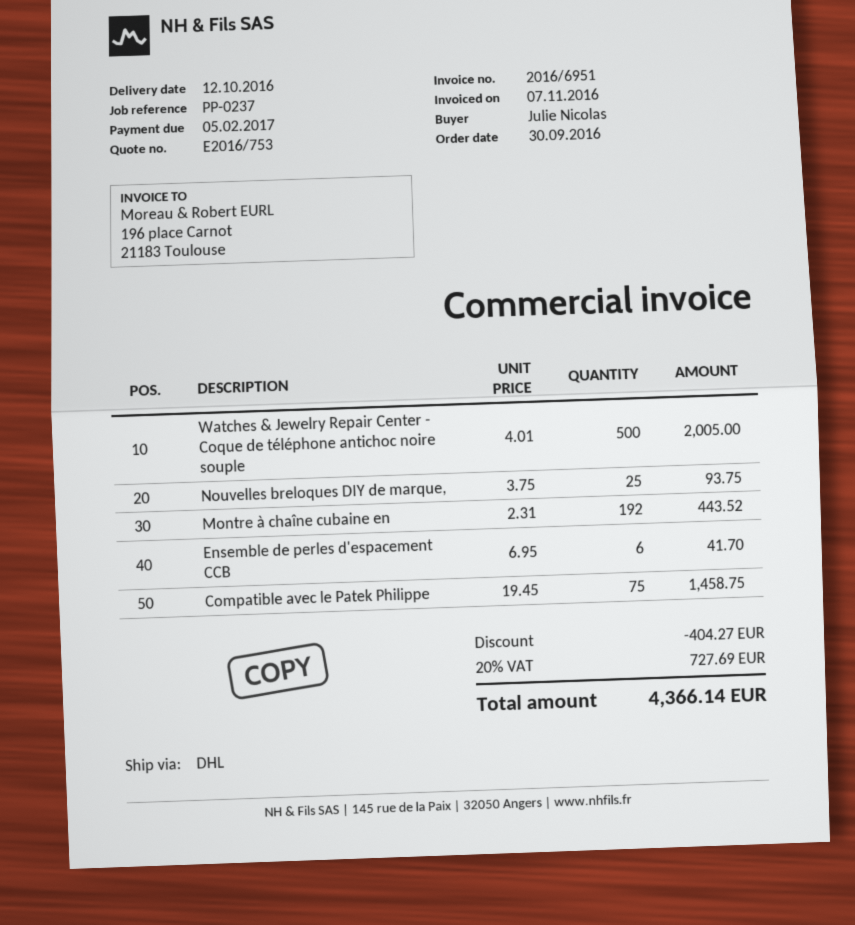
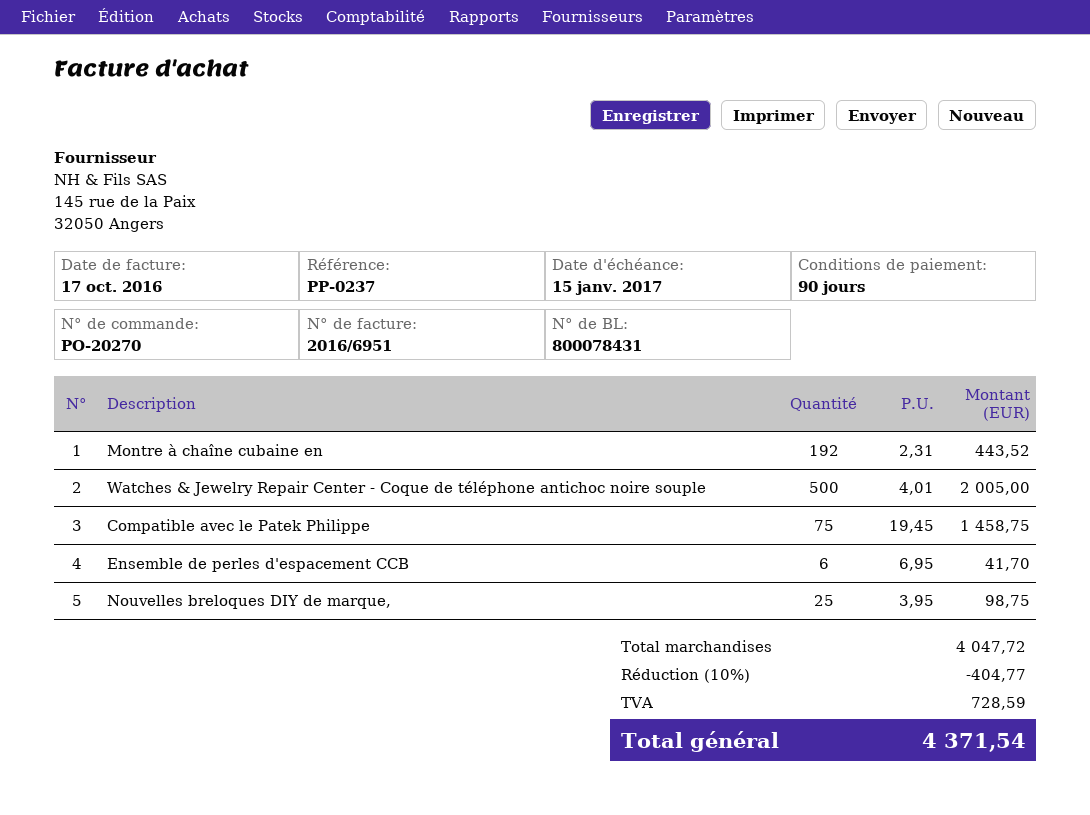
invoice date: 2016-11-07 -> 2016-10-17
due date: 2017-02-05 -> 2017-01-15
Nouvelles breloques DIY de marque,: 25 x 3.75 = 93.75 -> 25 x 3.95 = 98.75
discount: 404.27 -> 404.77
tax: 727.69 -> 728.59
total: 4366.14 -> 4371.54

